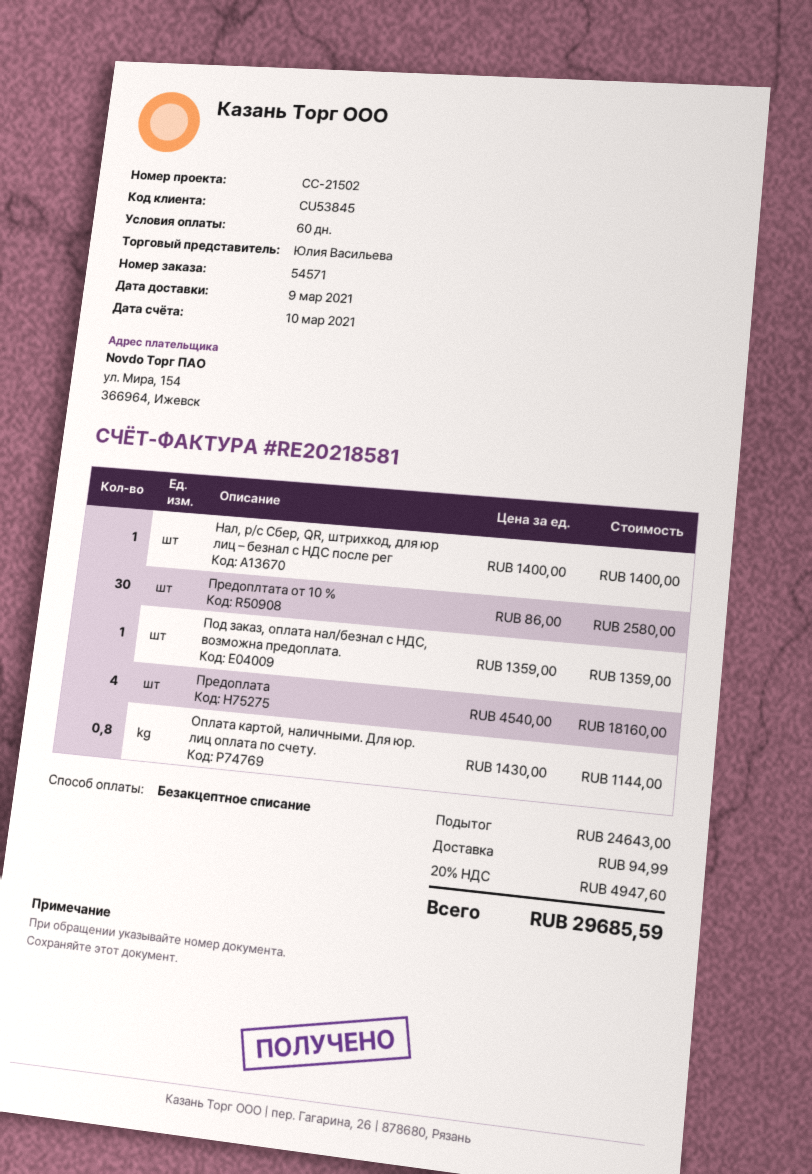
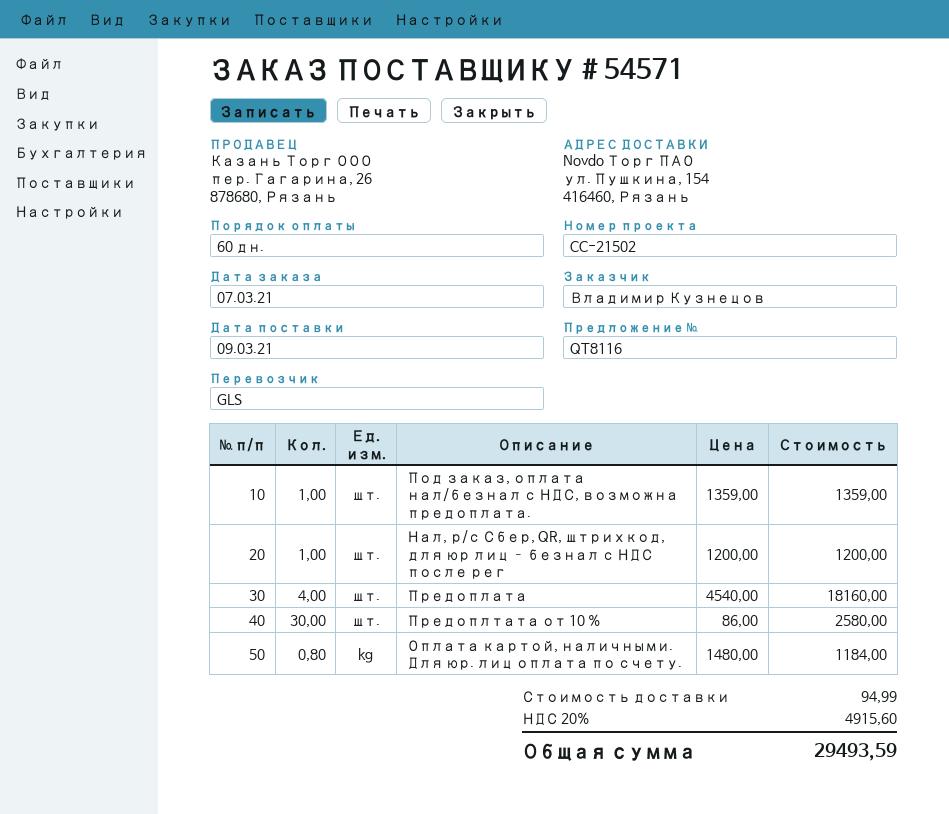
Нал, р/с Сбер, QR, штрихкод, для юр лиц – безнал с НДС после рег: 1 x 1400.00 = 1400.00 -> 1 x 1200.00 = 1200.00
Оплата картой, наличными. Для юр. лиц оплата по счету.: 0.8 x 1430.00 = 1144.00 -> 0.8 x 1480.00 = 1184.00
tax: 20% = 4947.60 -> 20% = 4915.60
total: 29685.59 -> 29493.59

